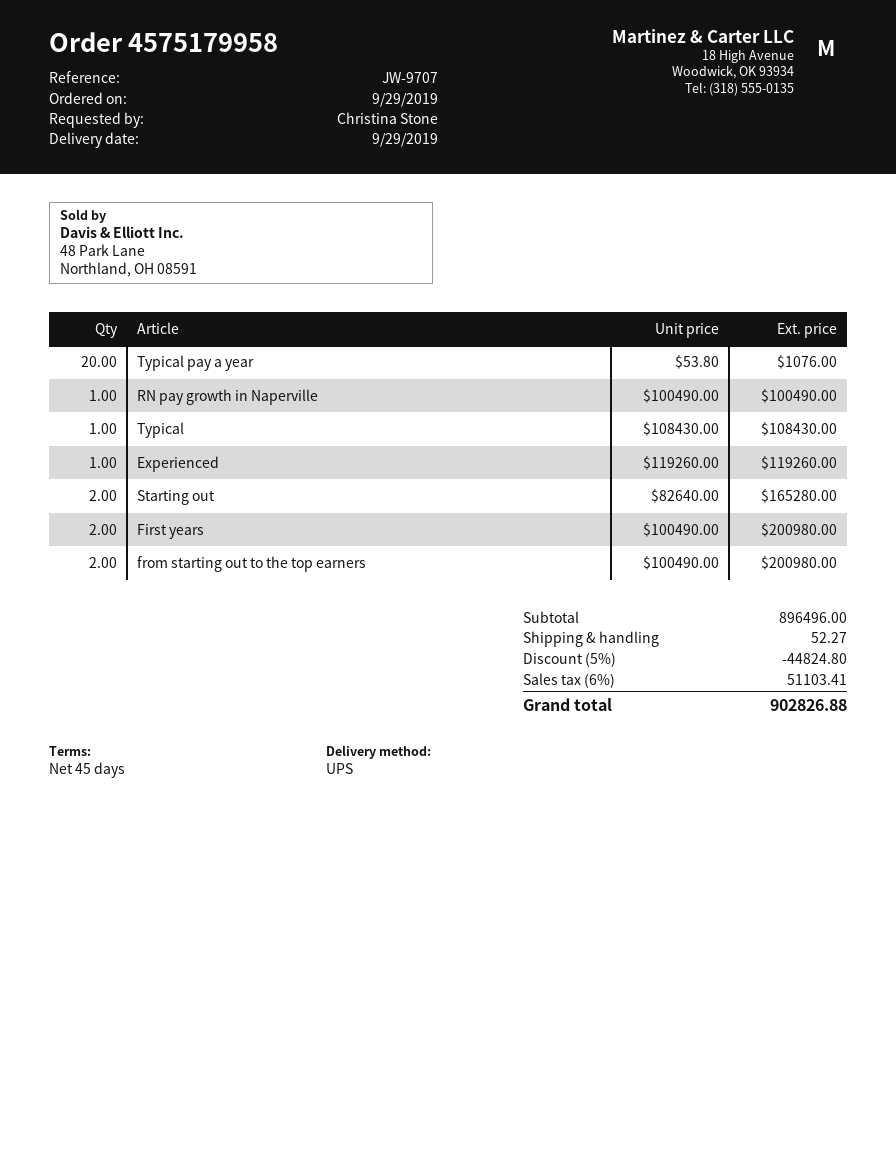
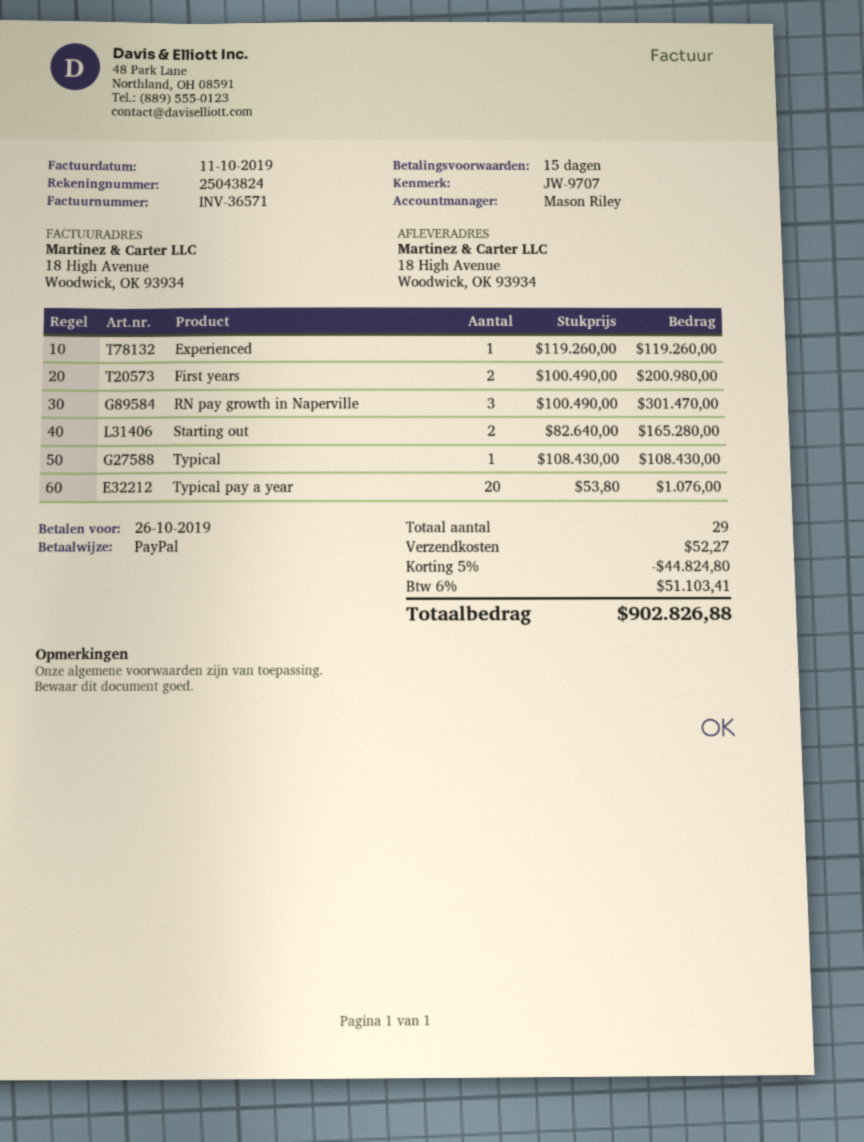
payment terms: 45 days -> 15 days
RN pay growth in Naperville: 1 x 100490.00 = 100490.00 -> 3 x 100490.00 = 301470.00
from starting out to the top earners: 2 x 100490.00 = 200980.00 -> none

